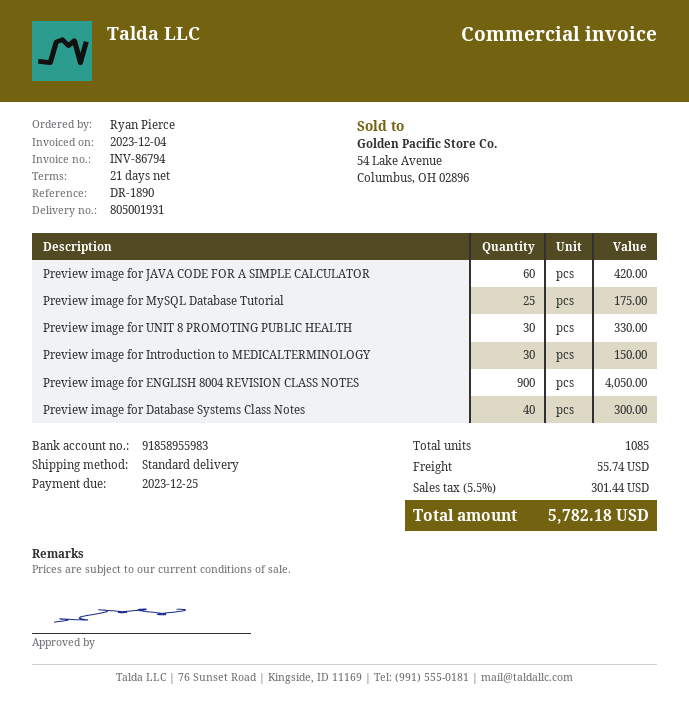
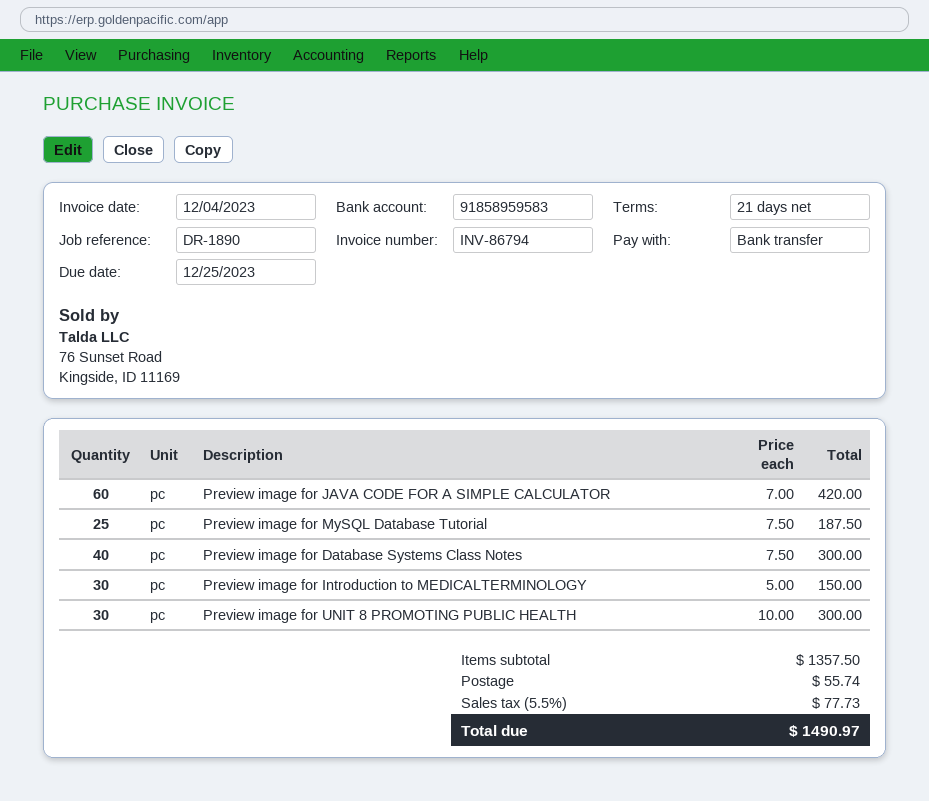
bank account: 91858955983 -> 91858959583
Preview image for MySQL Database Tutorial: 25 for 175.00 -> 25 for 187.50
Preview image for UNIT 8 PROMOTING PUBLIC HEALTH: 30 for 330.00 -> 30 for 300.00
Preview image for ENGLISH 8004 REVISION CLASS NOTES: 900 for 4050.00 -> none
tax: 5.5% = 301.44 -> 5.5% = 77.73
total: 5782.18 -> 1490.97

